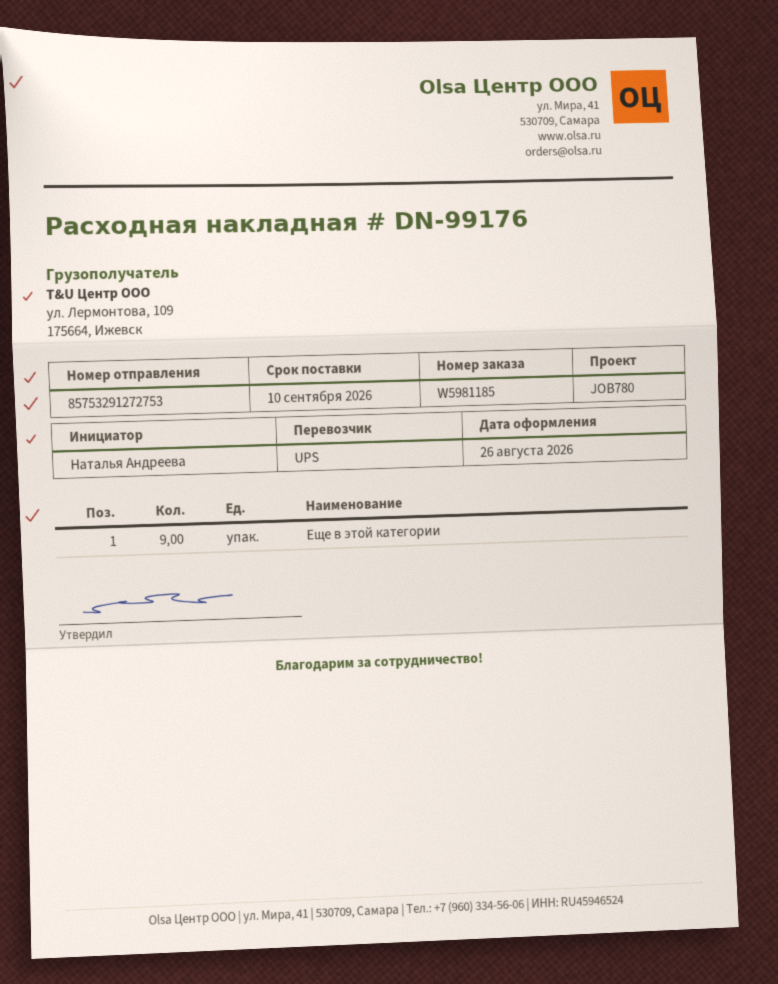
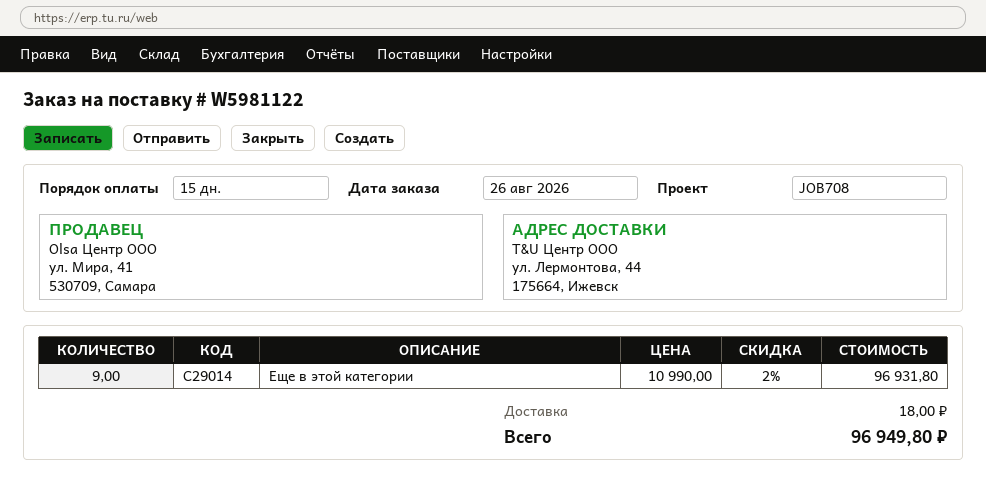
order number: W5981185 -> W5981122
reference: JOB780 -> JOB708
ship to: ул. Лермонтова, 109, 175664, Ижевск -> ул. Лермонтова, 44, 175664, Ижевск

